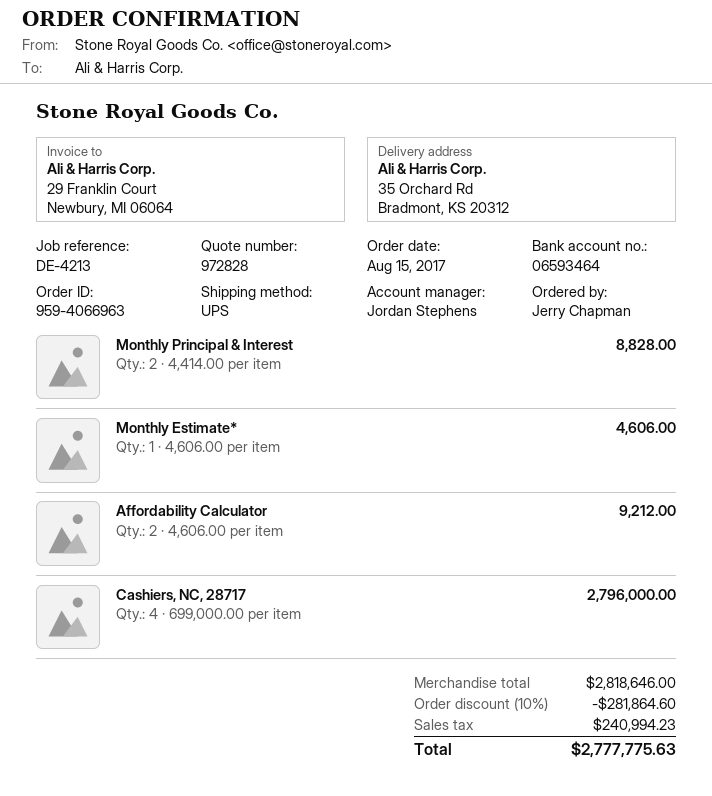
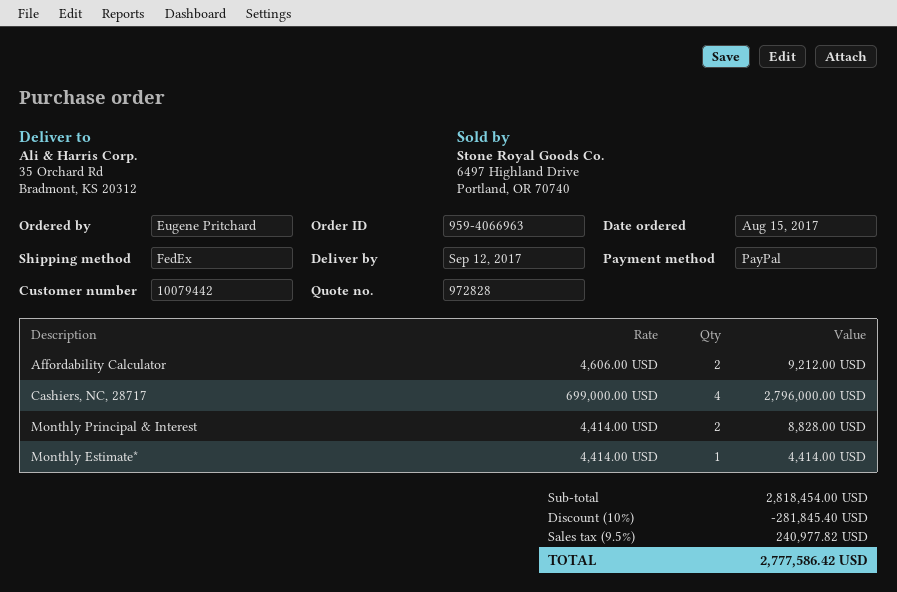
ordered by: Jerry Chapman -> Eugene Pritchard
shipping method: UPS -> FedEx
Monthly Estimate*: 1 x 4606.00 = 4606.00 -> 1 x 4414.00 = 4414.00
subtotal: 2818646.00 -> 2818454.00
discount: 10% = 281864.60 -> 10% = 281845.40
tax: 240994.23 -> 240977.82
total: 2777775.63 -> 2777586.42

